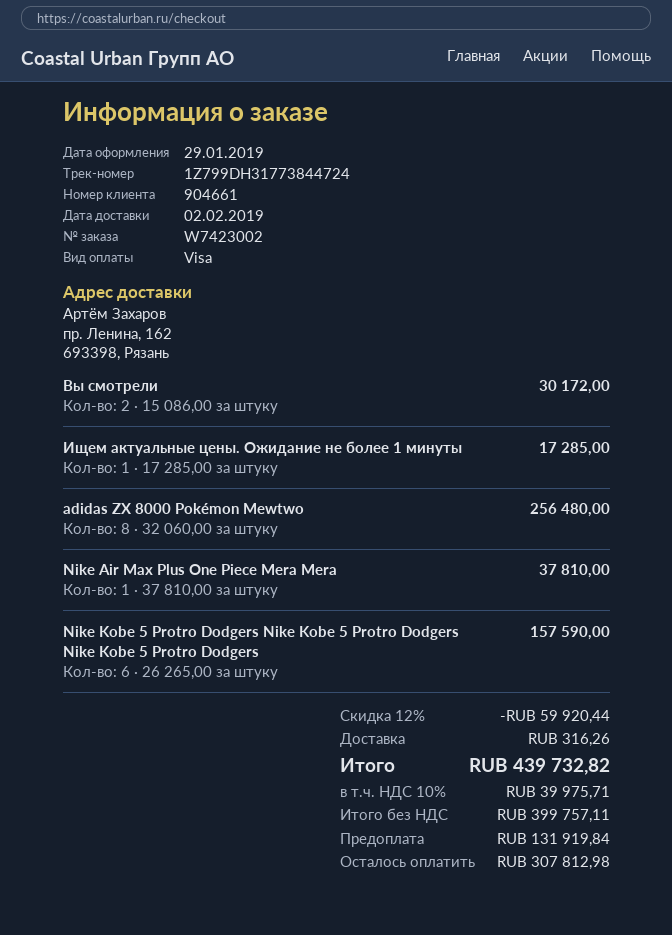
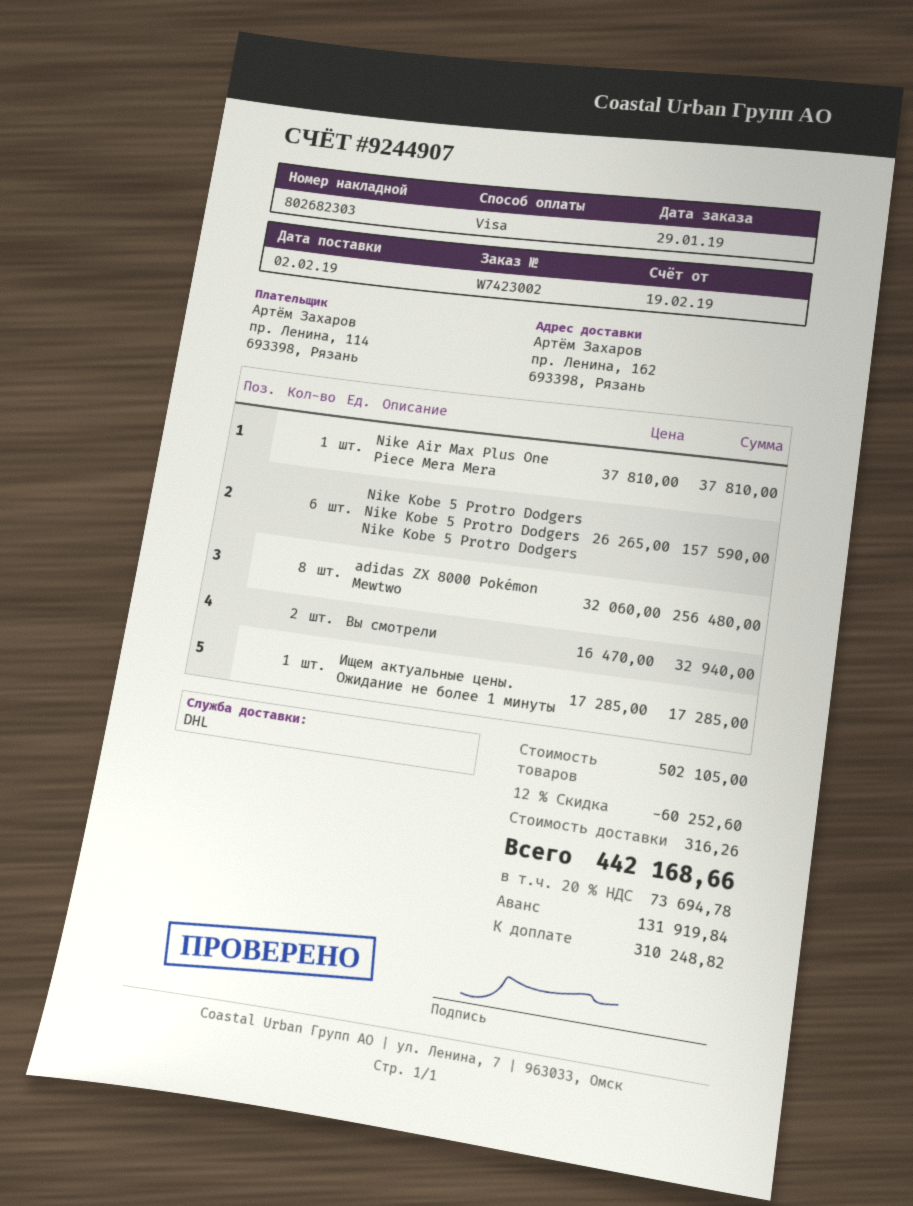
Вы смотрели: 2 x 15086.00 = 30172.00 -> 2 x 16470.00 = 32940.00
discount: 12% = 59920.44 -> 12% = 60252.60
tax: 10% = 39975.71 -> 20% = 73694.78
total: 439732.82 -> 442168.66
balance: 307812.98 -> 310248.82

